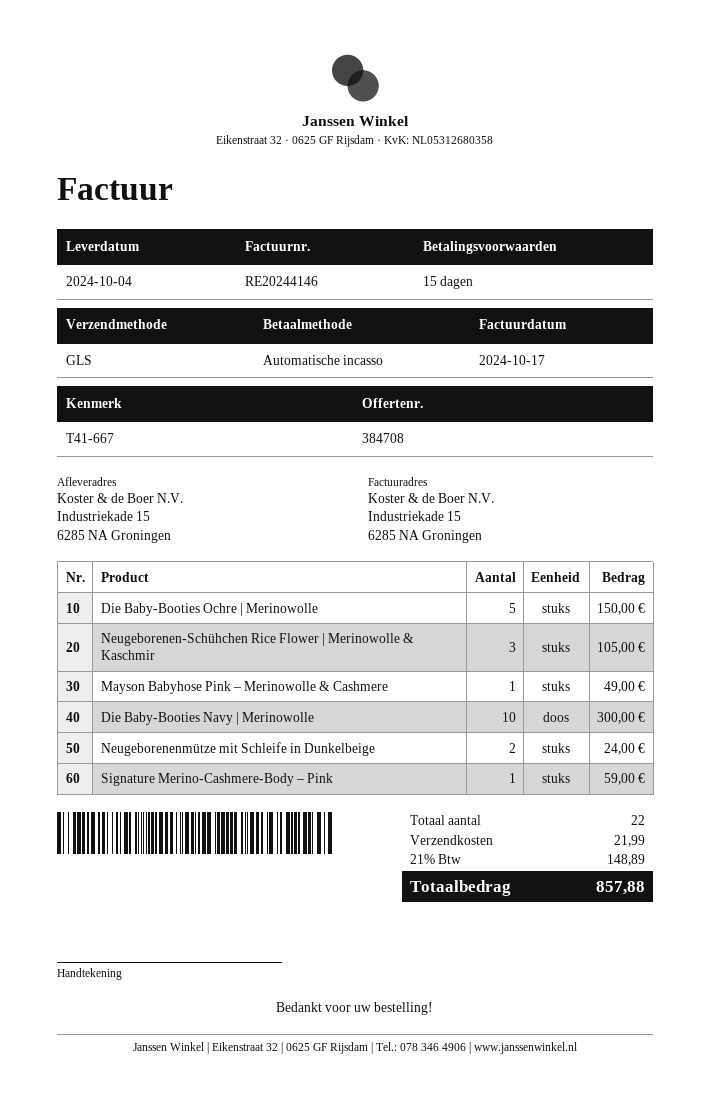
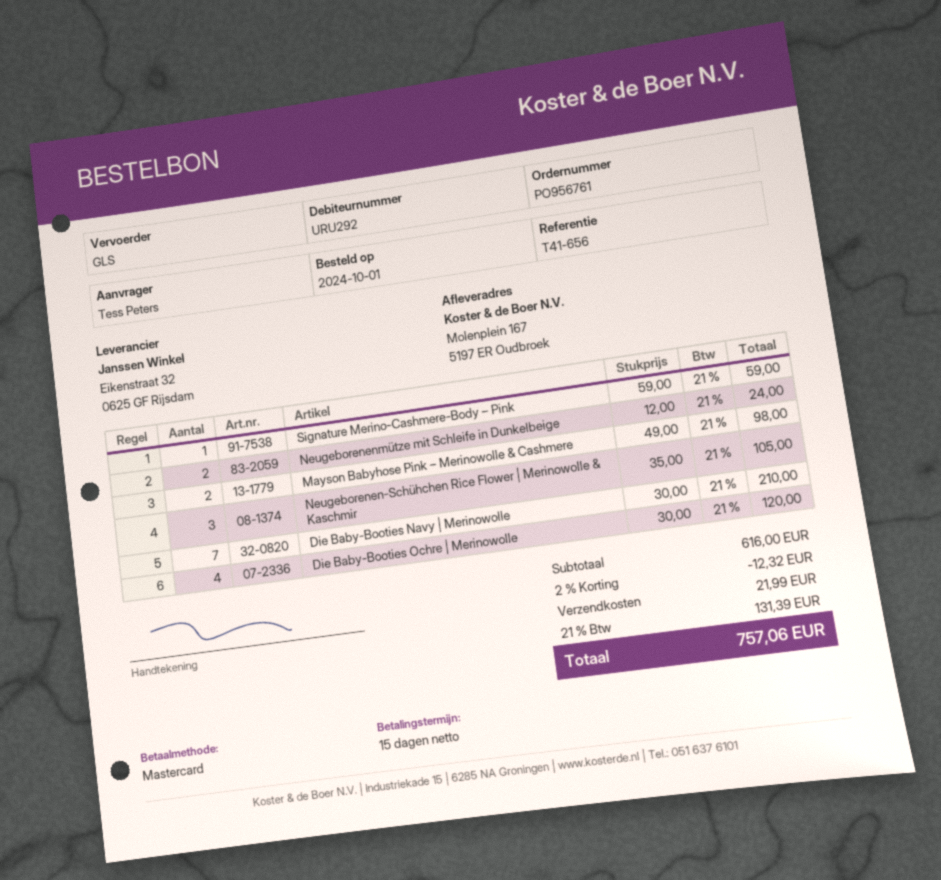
reference: T41-667 -> T41-656
payment method: direct debit -> Mastercard
ship to: Industriekade 15, 6285 NA Groningen -> Molenplein 167, 5197 ER Oudbroek
Die Baby-Booties Ochre | Merinowolle: 5 for 150.00 -> 4 for 120.00
Mayson Babyhose Pink – Merinowolle & Cashmere: 1 for 49.00 -> 2 for 98.00
Die Baby-Booties Navy | Merinowolle: 10 for 300.00 -> 7 for 210.00
discount: none -> 2% = 12.32
tax: 21% = 148.89 -> 21% = 131.39
total: 857.88 -> 757.06

